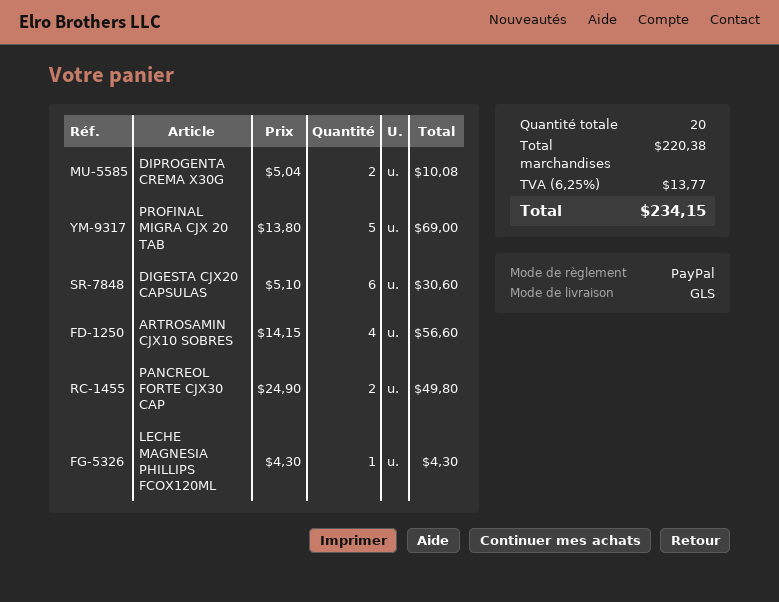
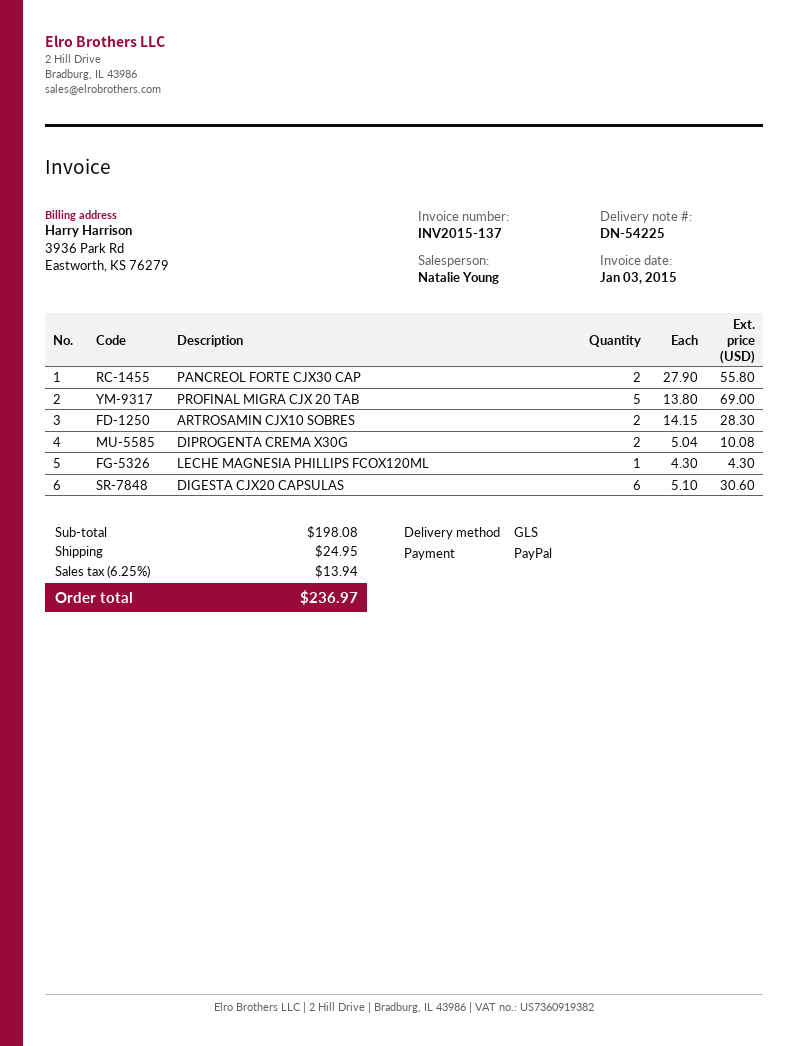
ARTROSAMIN CJX10 SOBRES: 4 x 14.15 = 56.60 -> 2 x 14.15 = 28.30
PANCREOL FORTE CJX30 CAP: 2 x 24.90 = 49.80 -> 2 x 27.90 = 55.80
subtotal: 220.38 -> 198.08
shipping: none -> 24.95
tax: 6.25% = 13.77 -> 6.25% = 13.94
total: 234.15 -> 236.97

